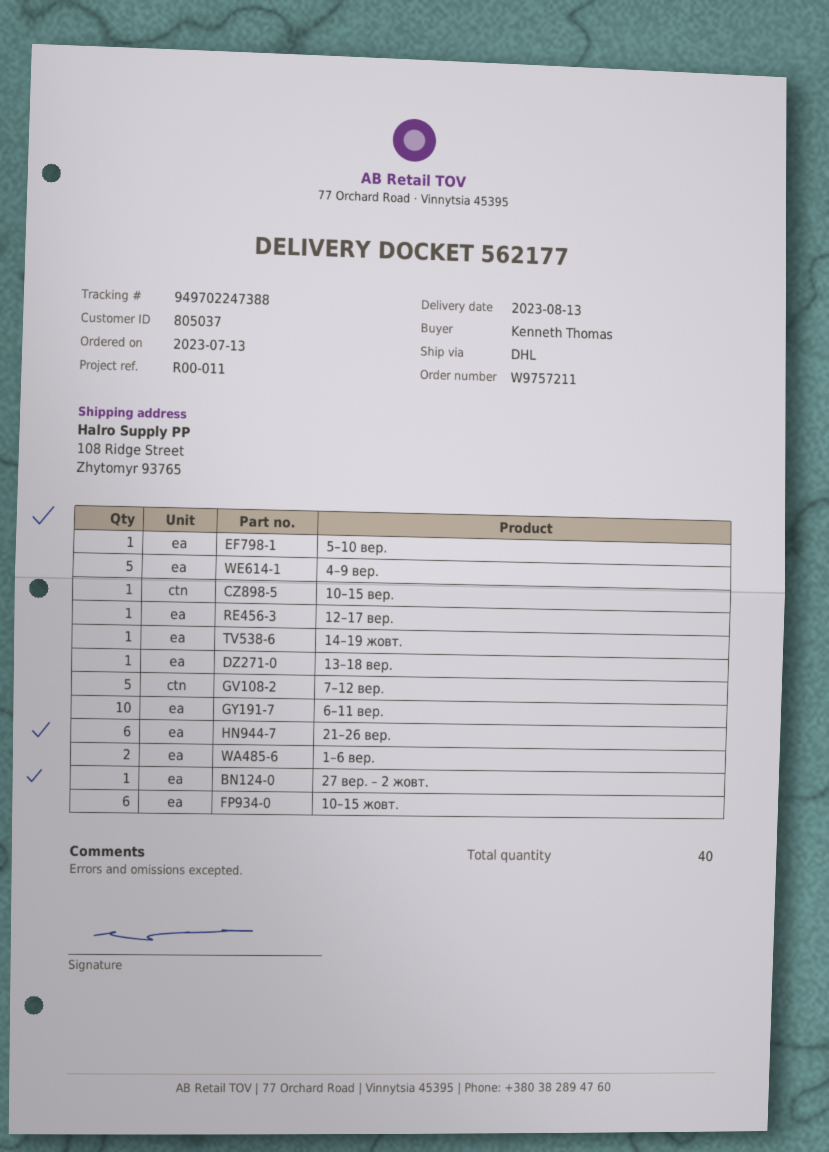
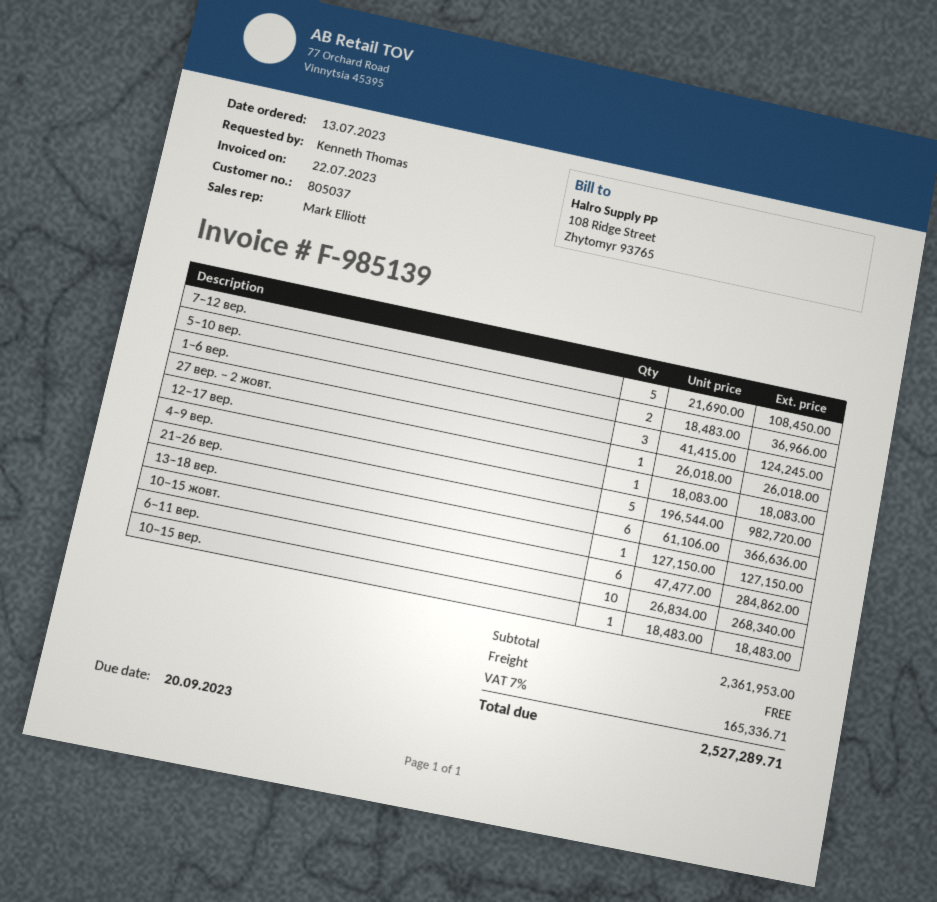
5–10 вер.: 1 -> 2
14–19 жовт.: 1 -> none
1–6 вер.: 2 -> 3

